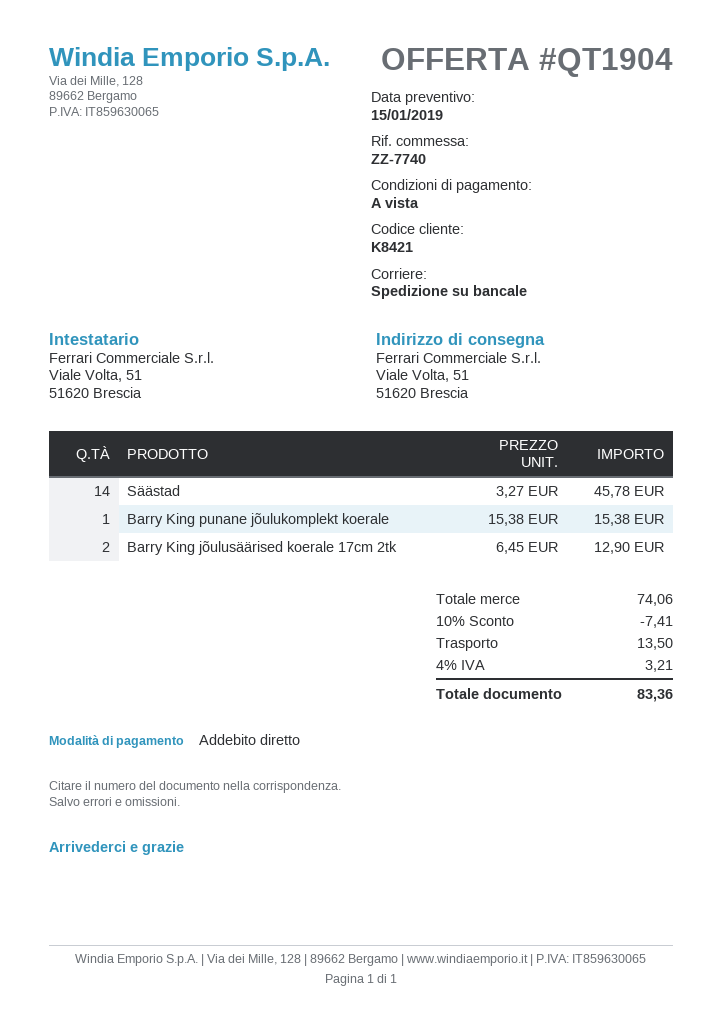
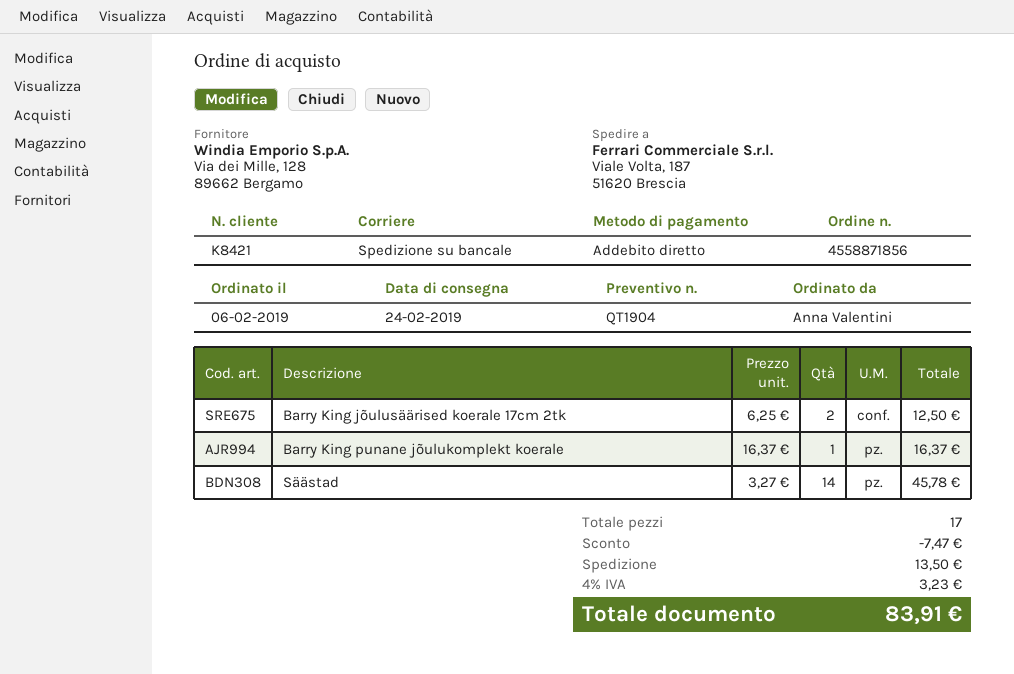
ship to: Viale Volta, 51, 51620 Brescia -> Viale Volta, 187, 51620 Brescia
Barry King punane jõulukomplekt koerale: 1 x 15.38 = 15.38 -> 1 x 16.37 = 16.37
Barry King jõulusäärised koerale 17cm 2tk: 2 x 6.45 = 12.90 -> 2 x 6.25 = 12.50
discount: 7.41 -> 7.47
tax: 4% = 3.21 -> 4% = 3.23
total: 83.36 -> 83.91

